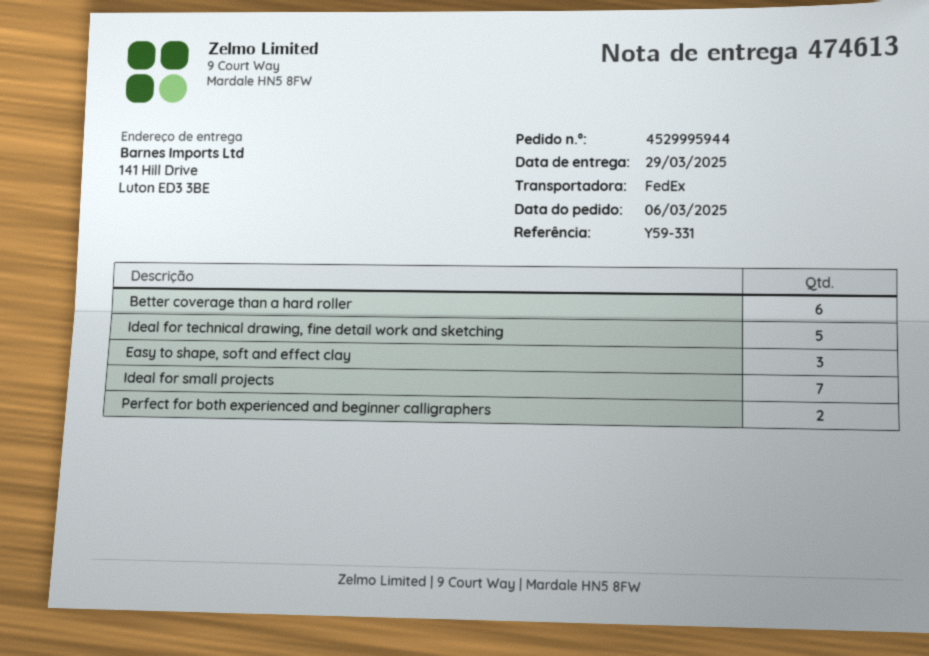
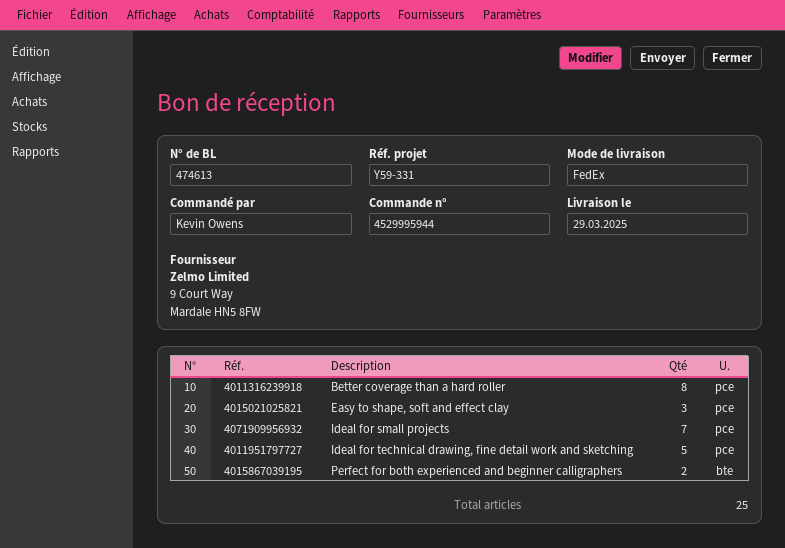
Better coverage than a hard roller: 6 -> 8

